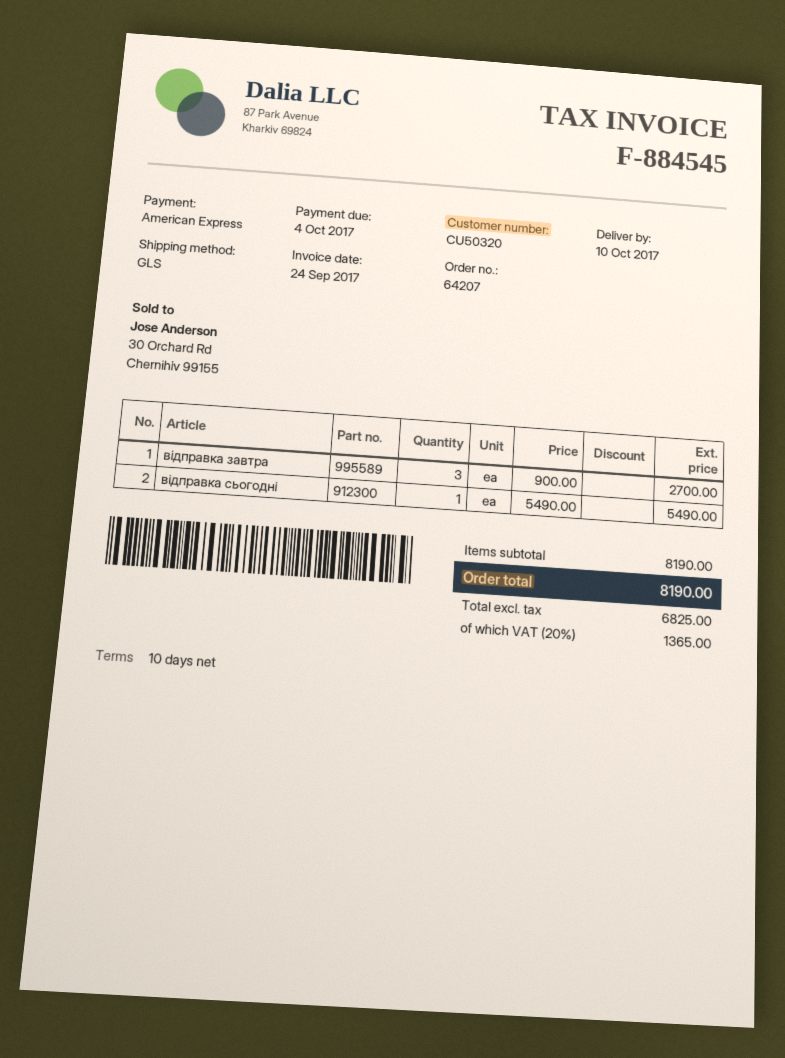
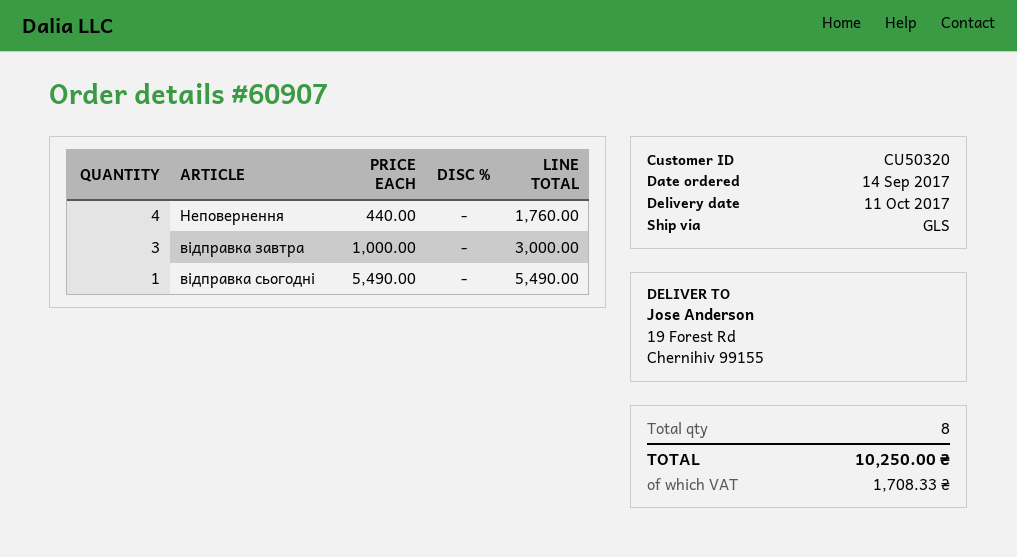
order number: 64207 -> 60907
delivery date: 2017-10-10 -> 2017-10-11
відправка завтра: 3 x 900.00 = 2700.00 -> 3 x 1000.00 = 3000.00
Неповернення: none -> 4 x 440.00 = 1760.00
tax: 1365.00 -> 1708.33
total: 8190.00 -> 10250.00

